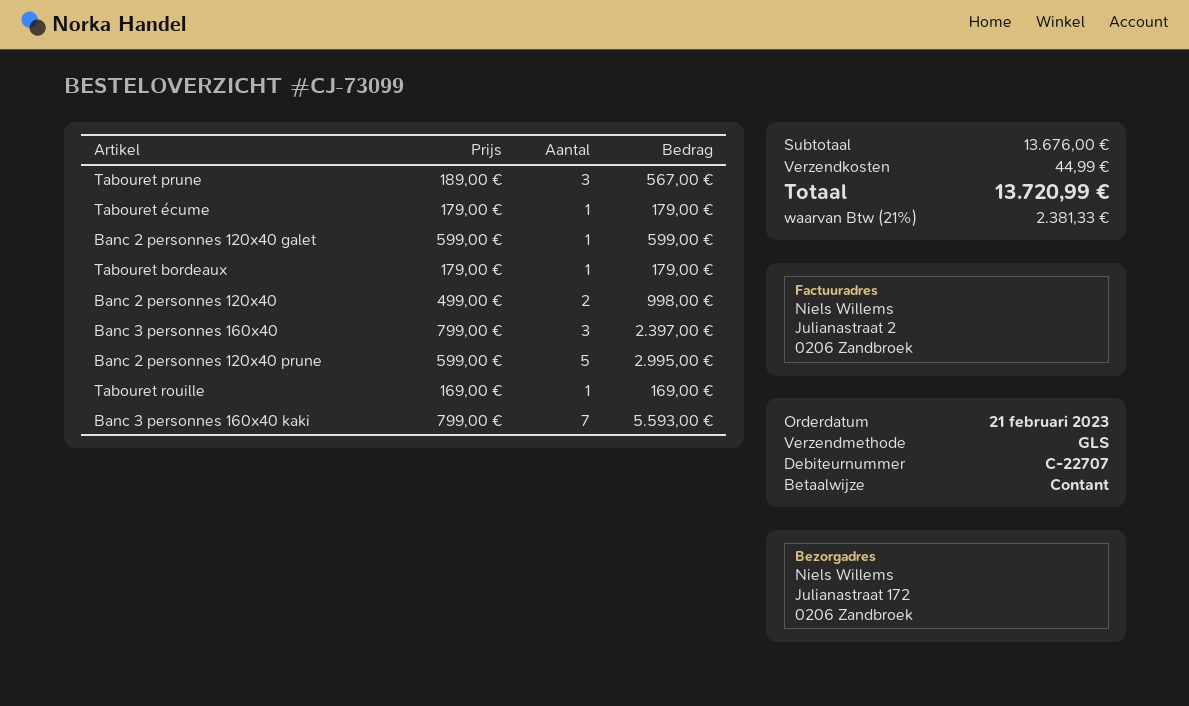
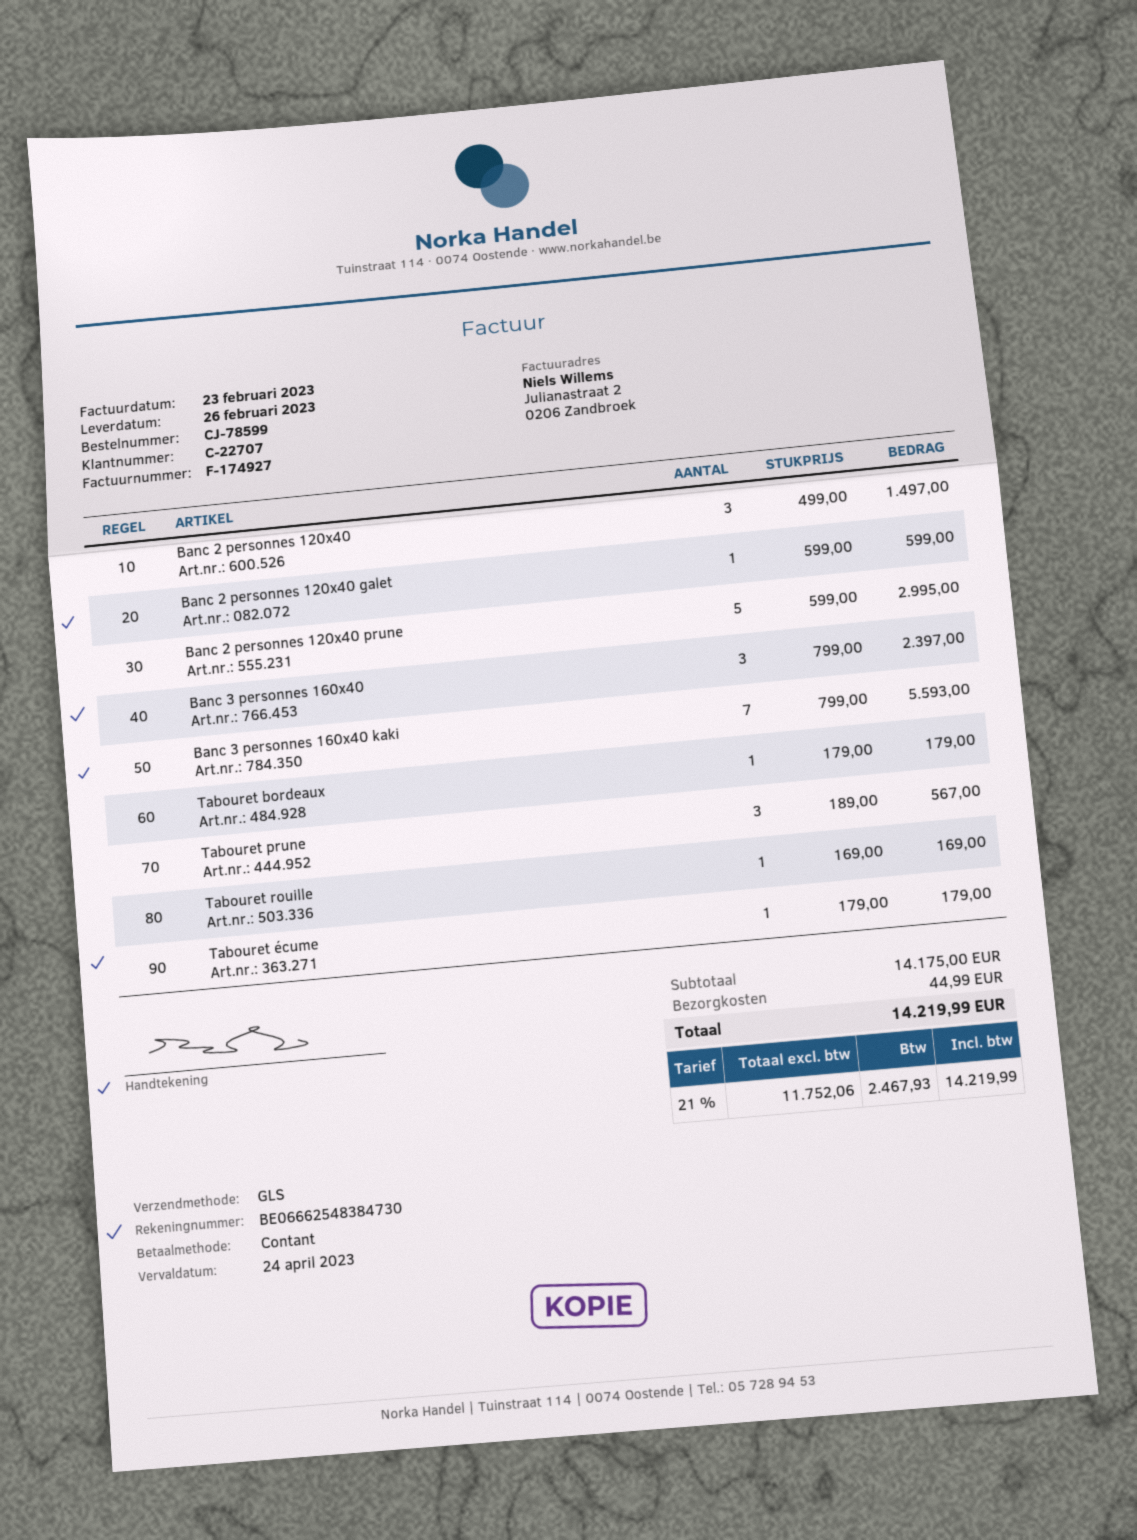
order number: CJ-73099 -> CJ-78599
Banc 2 personnes 120x40: 2 x 499.00 = 998.00 -> 3 x 499.00 = 1497.00
subtotal: 13676.00 -> 14175.00
tax: 21% = 2381.33 -> 21% = 2467.93
total: 13720.99 -> 14219.99

